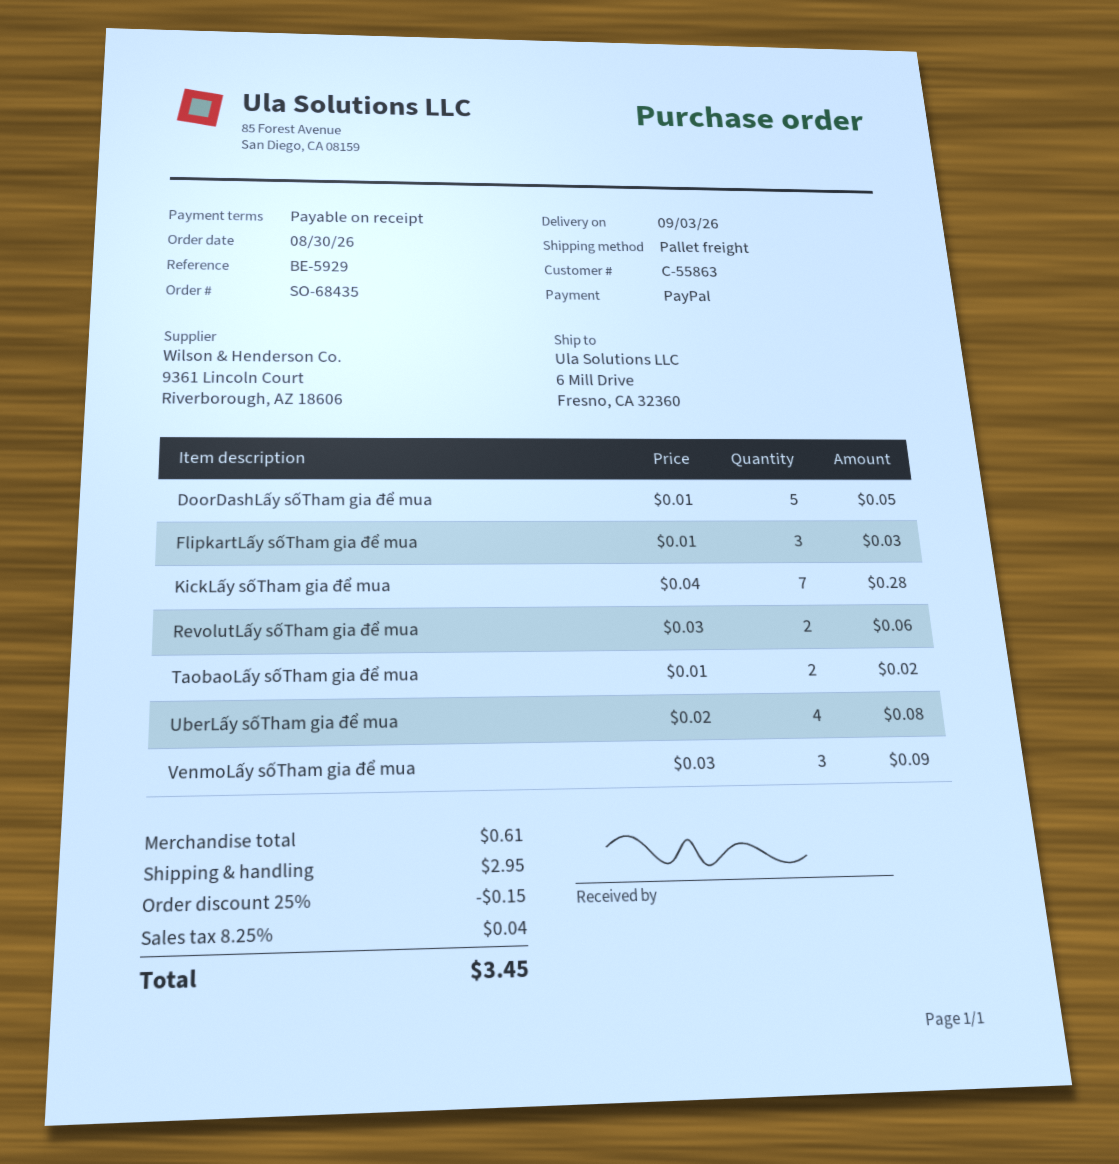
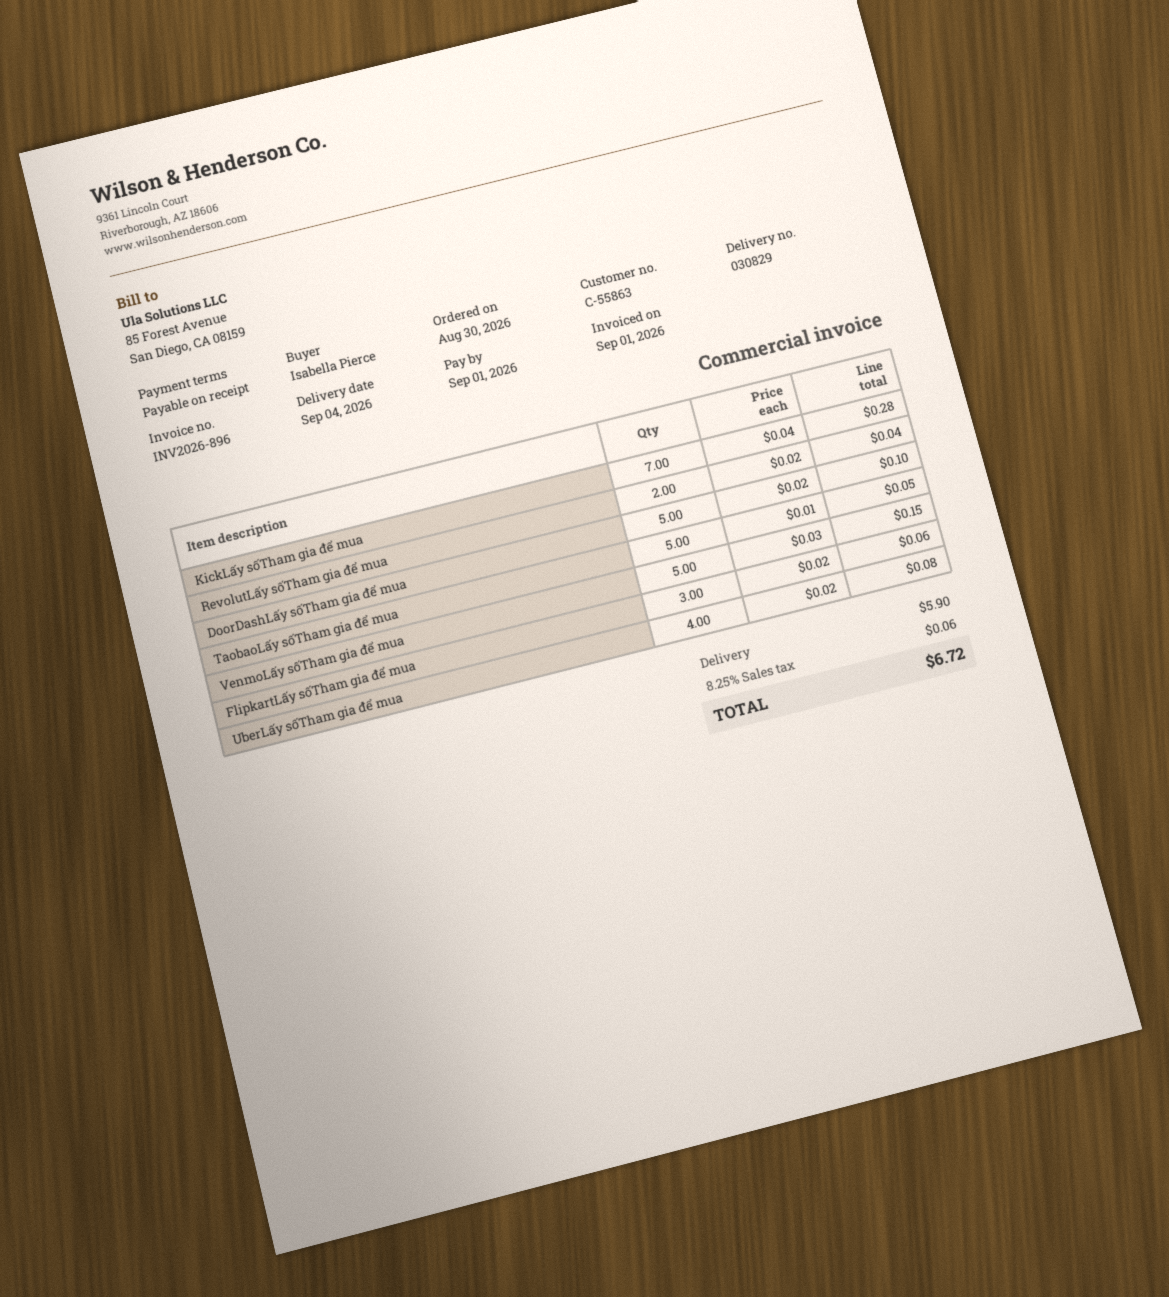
delivery date: 2026-09-03 -> 2026-09-04
DoorDashLấy sốTham gia để mua: 5 x 0.01 = 0.05 -> 5 x 0.02 = 0.10
FlipkartLấy sốTham gia để mua: 3 x 0.01 = 0.03 -> 3 x 0.02 = 0.06
RevolutLấy sốTham gia để mua: 2 x 0.03 = 0.06 -> 2 x 0.02 = 0.04
TaobaoLấy sốTham gia để mua: 2 x 0.01 = 0.02 -> 5 x 0.01 = 0.05
VenmoLấy sốTham gia để mua: 3 x 0.03 = 0.09 -> 5 x 0.03 = 0.15
discount: 25% = 0.15 -> none
shipping: 2.95 -> 5.90
tax: 8.25% = 0.04 -> 8.25% = 0.06
total: 3.45 -> 6.72

